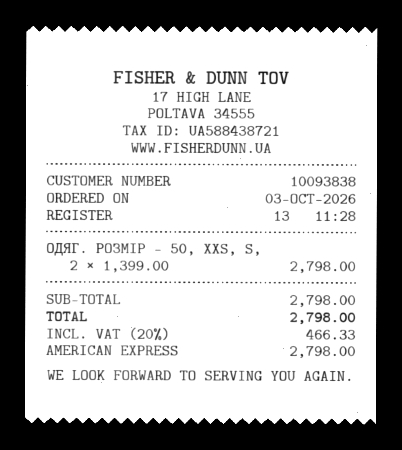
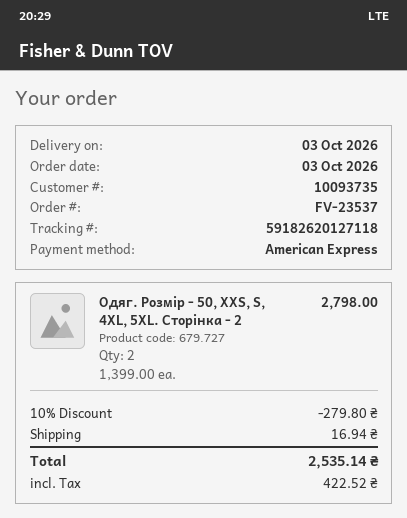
customer number: 10093838 -> 10093735
discount: none -> 10% = 279.80
shipping: none -> 16.94
tax: 466.33 -> 422.52
total: 2798.00 -> 2535.14

